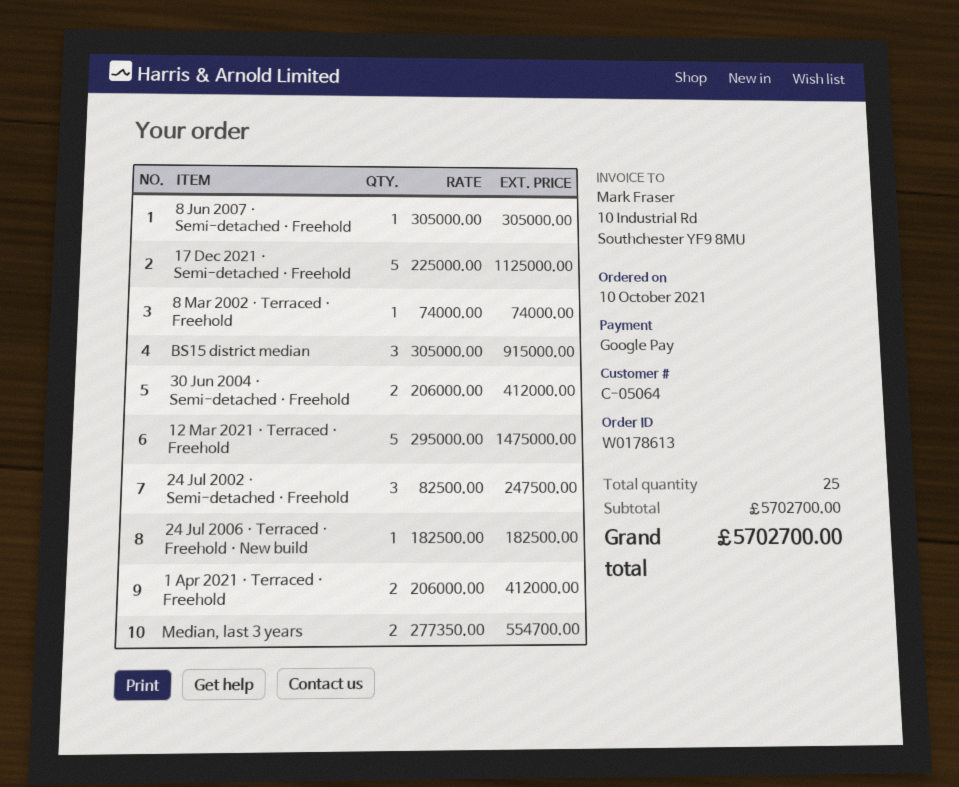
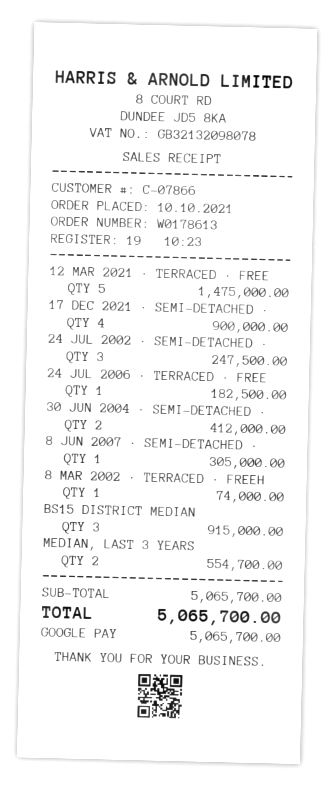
customer number: C-05064 -> C-07866
17 Dec 2021 · Semi-detached · Freehold: 5 for 1125000.00 -> 4 for 900000.00
1 Apr 2021 · Terraced · Freehold: 2 for 412000.00 -> none
subtotal: 5702700.00 -> 5065700.00
total: 5702700.00 -> 5065700.00

